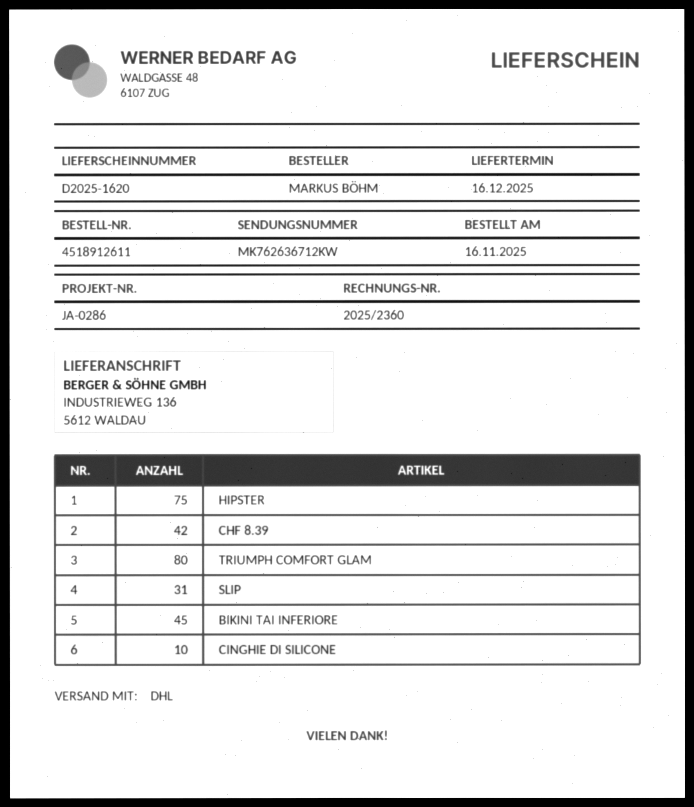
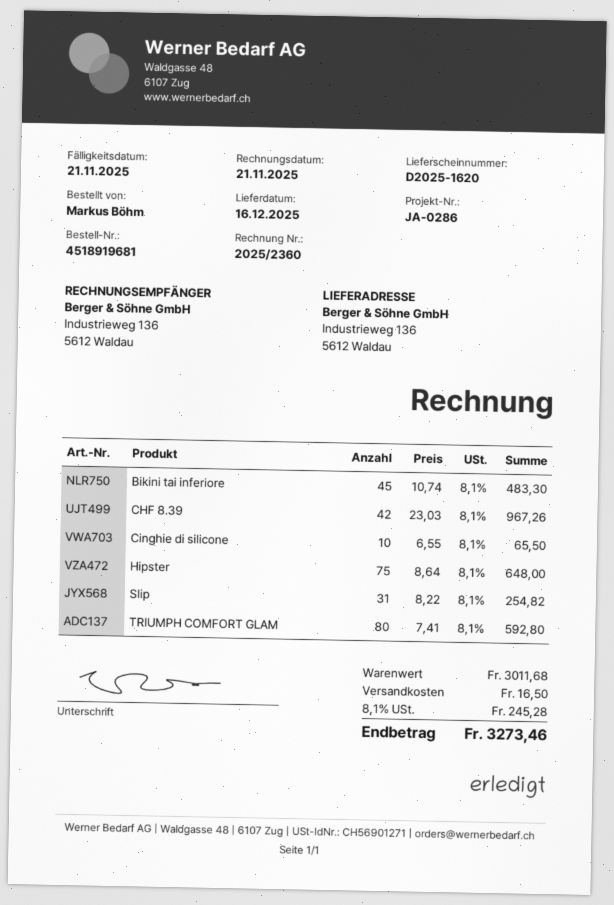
order number: 4518912611 -> 4518919681

